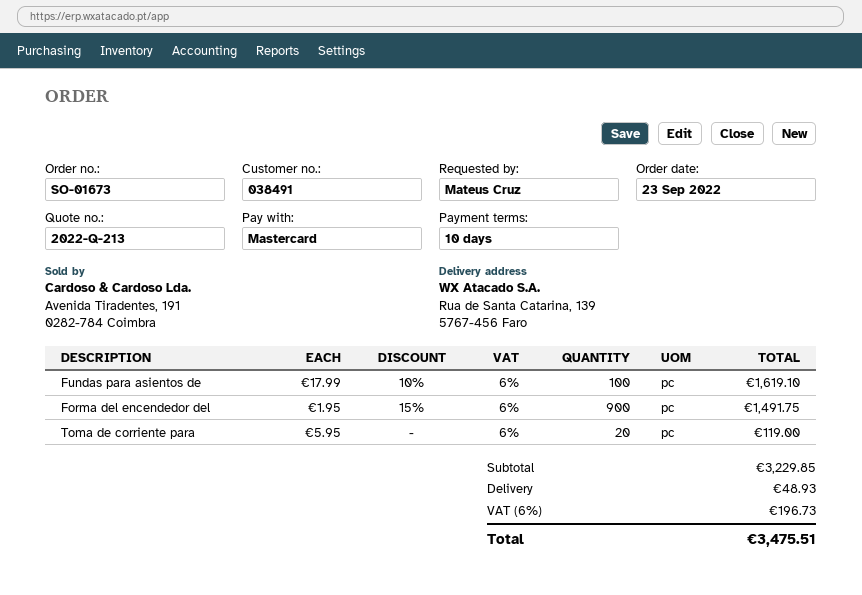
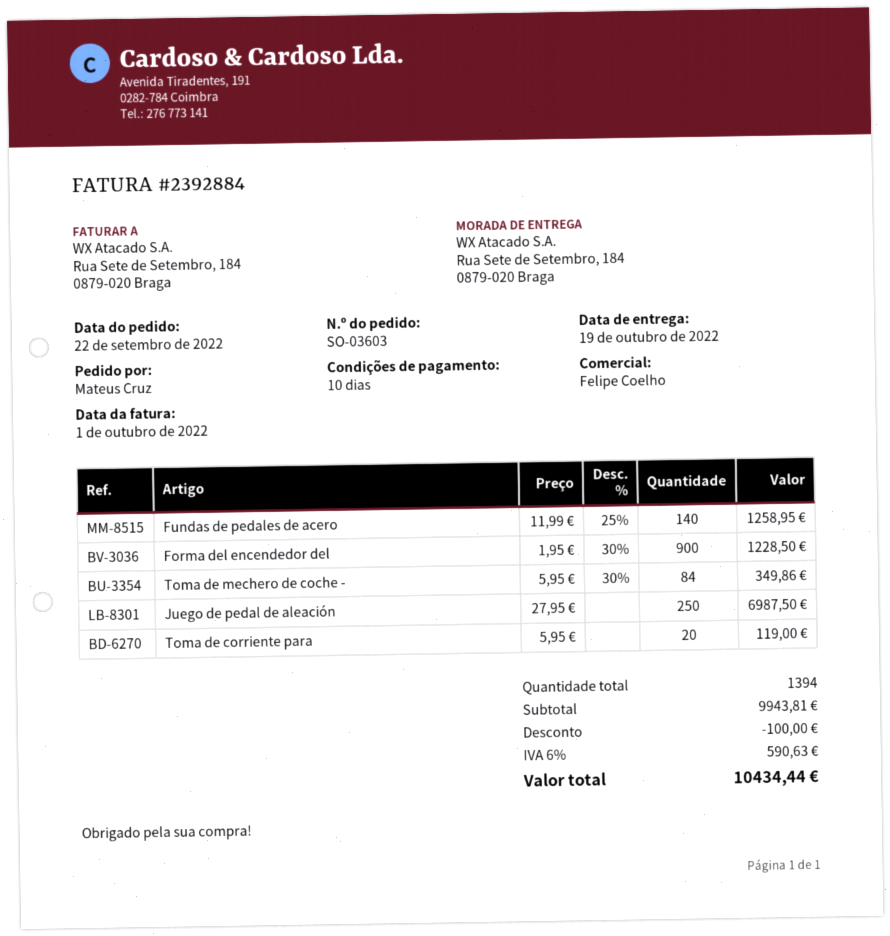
order number: SO-01673 -> SO-03603
order date: 2022-09-23 -> 2022-09-22
ship to: Rua de Santa Catarina, 139, 5767-456 Faro -> Rua Sete de Setembro, 184, 0879-020 Braga
Fundas para asientos de: 100 x 17.99 - 10% = 1619.10 -> none
Forma del encendedor del: 900 x 1.95 - 15% = 1491.75 -> 900 x 1.95 - 30% = 1228.50
Fundas de pedales de acero: none -> 140 x 11.99 - 25% = 1258.95
Toma de mechero de coche -: none -> 84 x 5.95 - 30% = 349.86
Juego de pedal de aleación: none -> 250 x 27.95 = 6987.50
subtotal: 3229.85 -> 9943.81
discount: none -> 100.00
shipping: 48.93 -> none
tax: 6% = 196.73 -> 6% = 590.63
total: 3475.51 -> 10434.44

